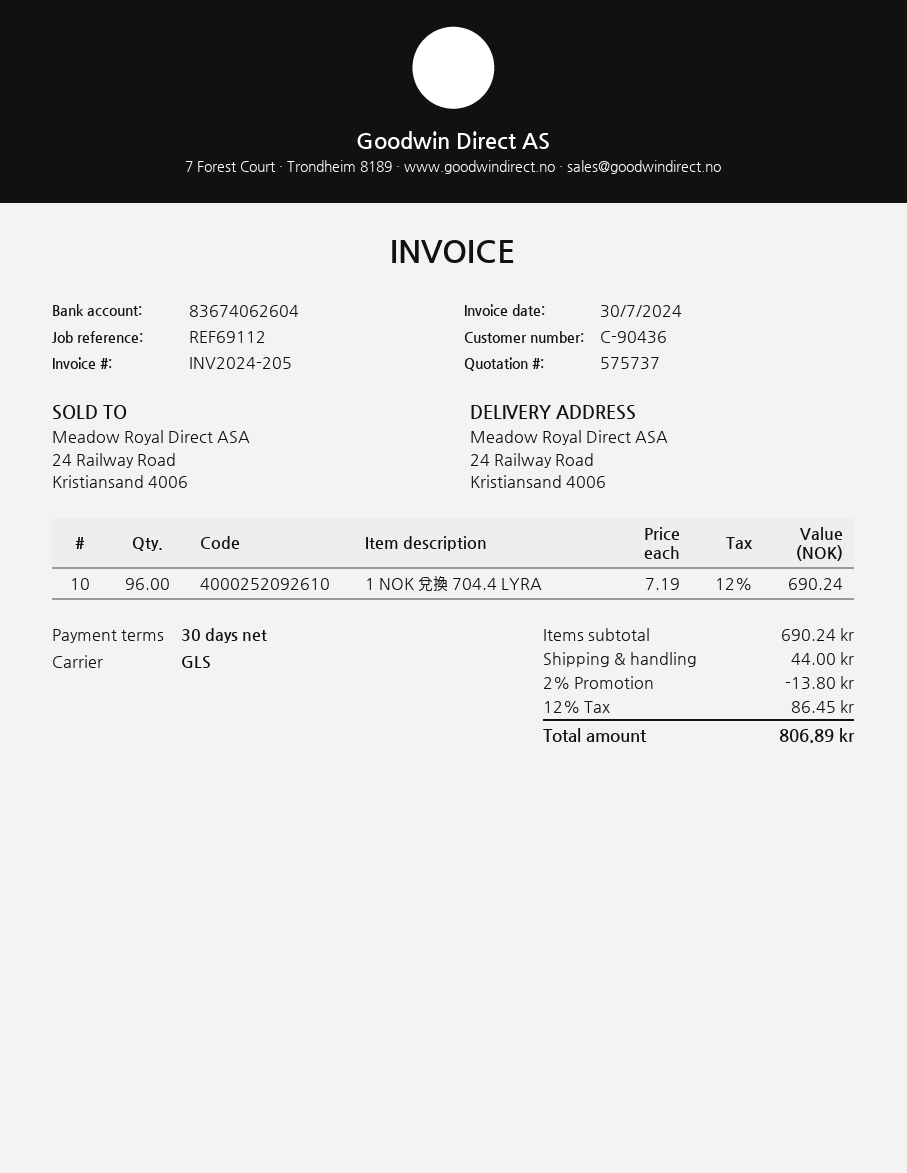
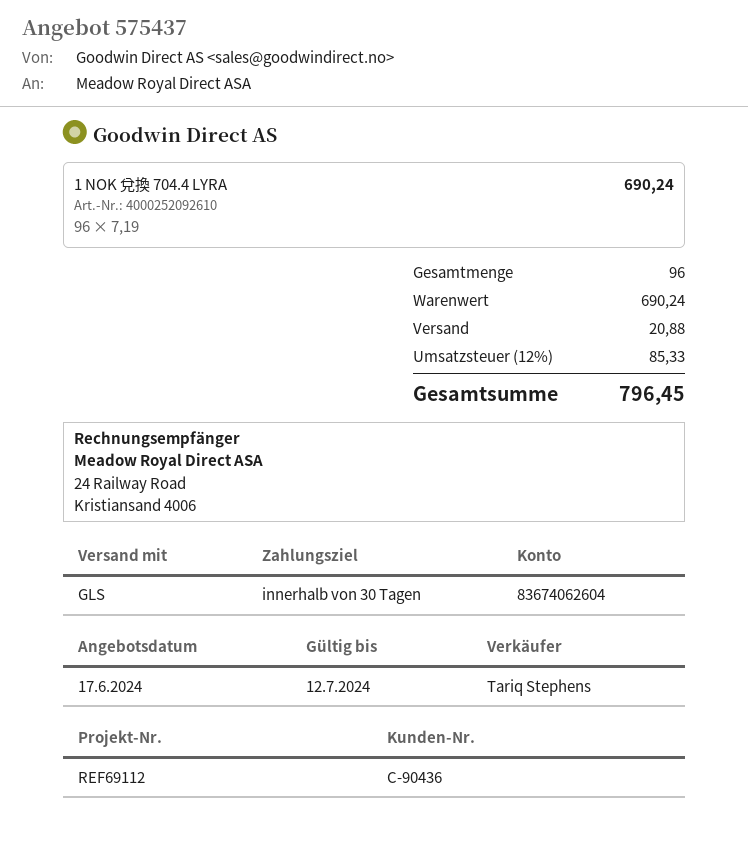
quote number: 575737 -> 575437
discount: 2% = 13.80 -> none
shipping: 44.00 -> 20.88
tax: 12% = 86.45 -> 12% = 85.33
total: 806.89 -> 796.45

